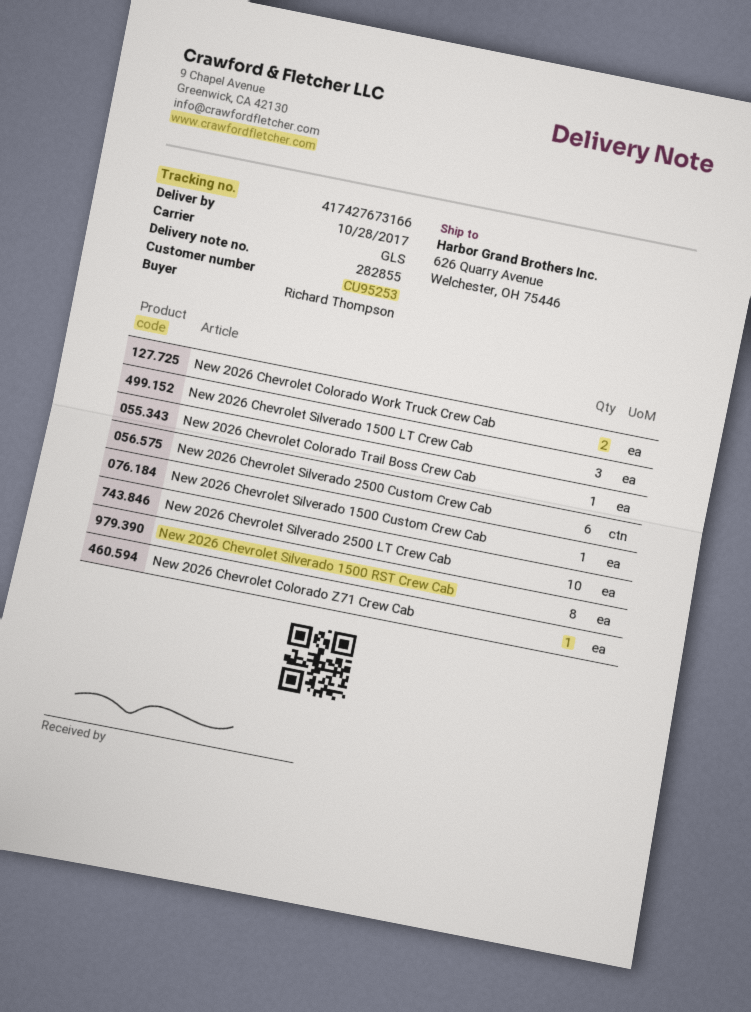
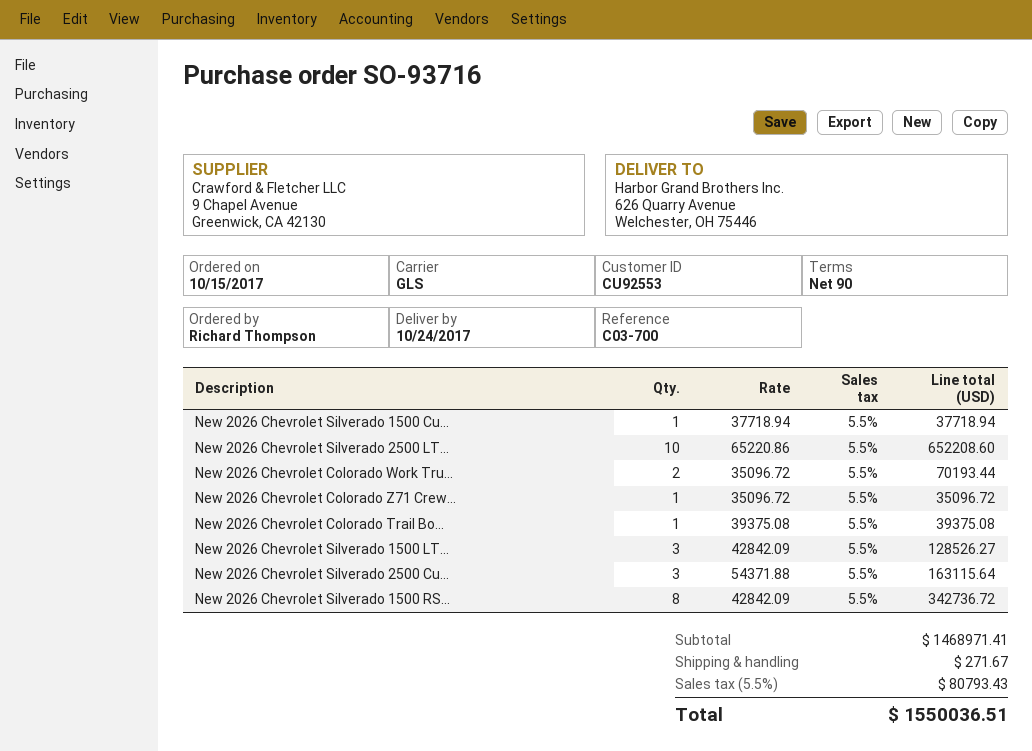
delivery date: 2017-10-28 -> 2017-10-24
customer number: CU95253 -> CU92553
New 2026 Chevrolet Silverado 2500 Custom Crew Cab: 6 -> 3

